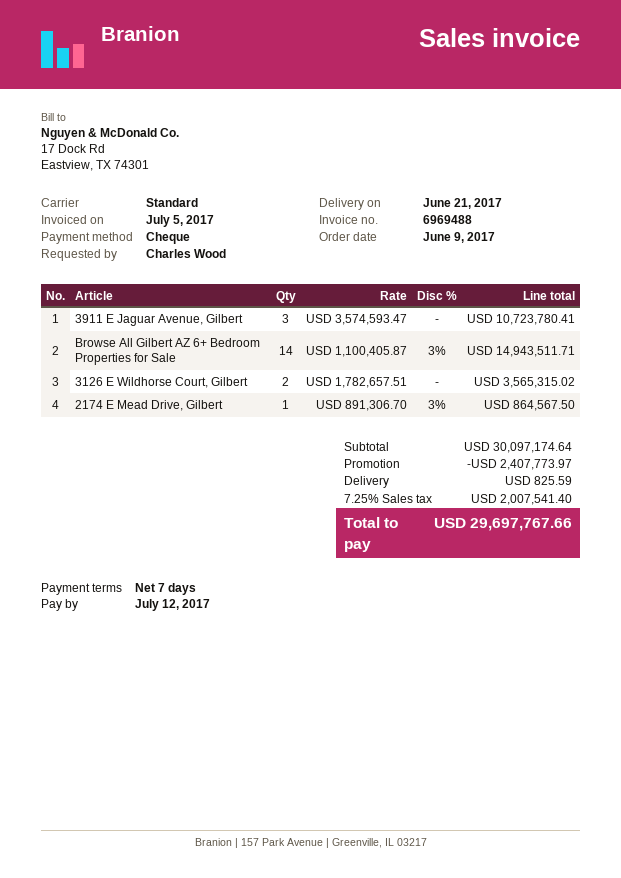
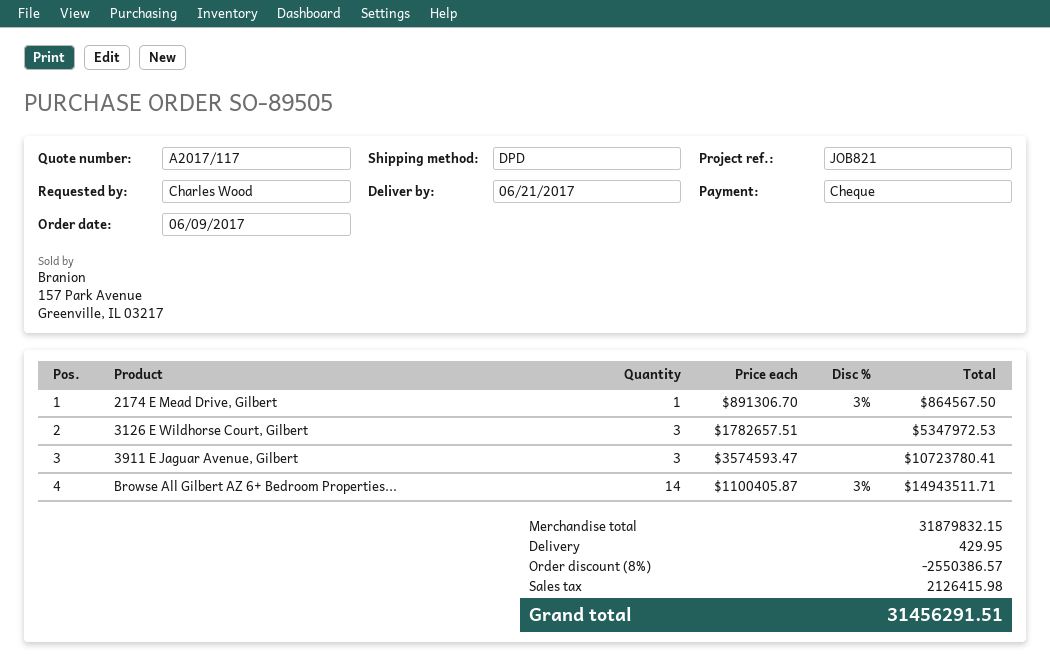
shipping method: standard -> DPD
3126 E Wildhorse Court, Gilbert: 2 x 1782657.51 = 3565315.02 -> 3 x 1782657.51 = 5347972.53
subtotal: 30097174.64 -> 31879832.15
discount: 2407773.97 -> 2550386.57
shipping: 825.59 -> 429.95
tax: 2007541.40 -> 2126415.98
total: 29697767.66 -> 31456291.51

